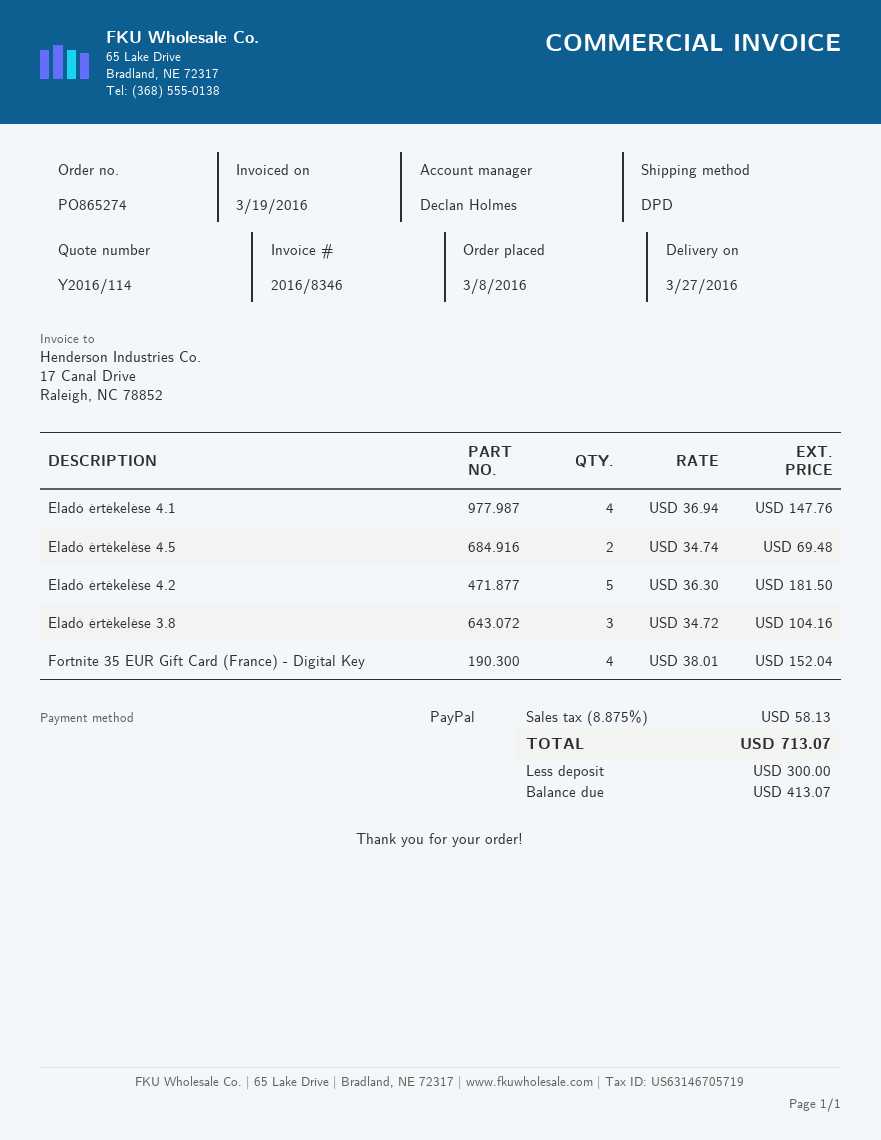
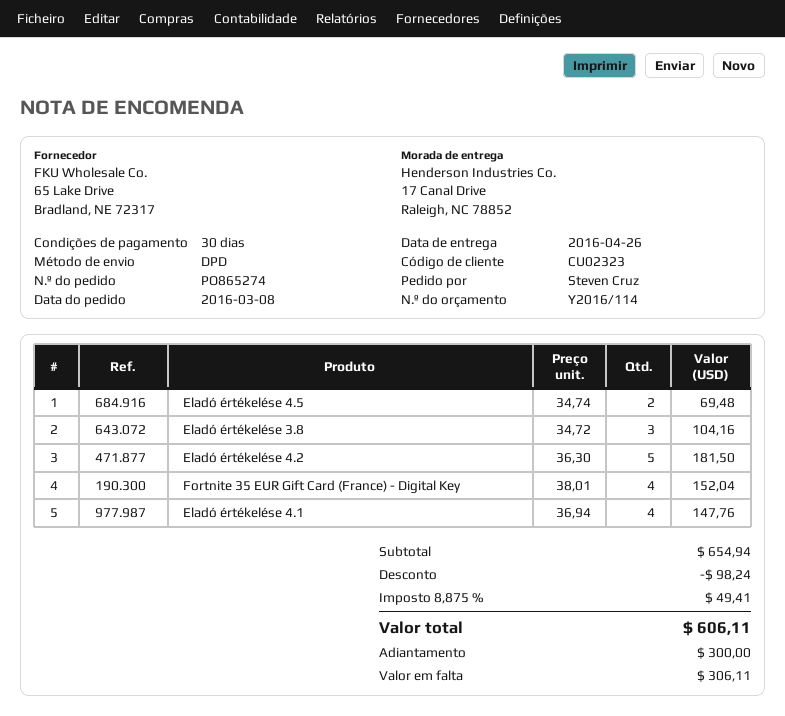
delivery date: 2016-03-27 -> 2016-04-26
discount: none -> 98.24
tax: 8.875% = 58.13 -> 8.875% = 49.41
total: 713.07 -> 606.11
balance: 413.07 -> 306.11

